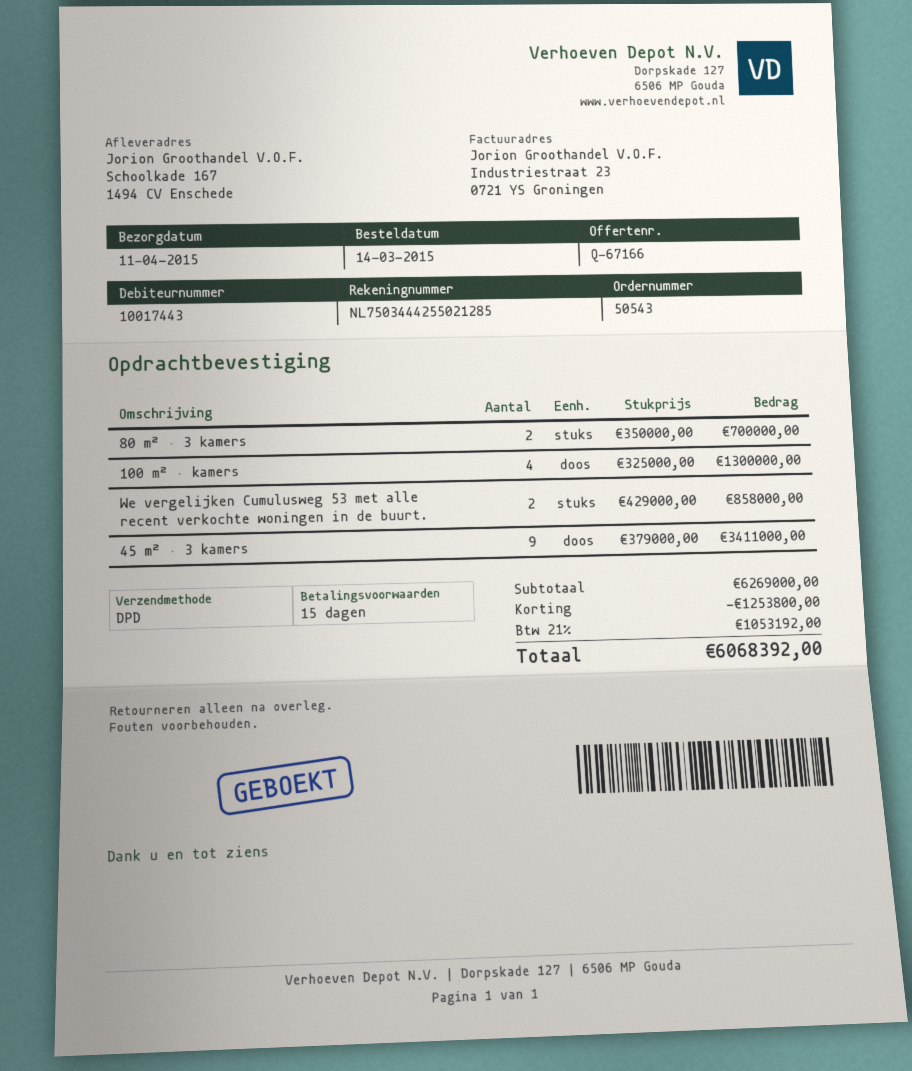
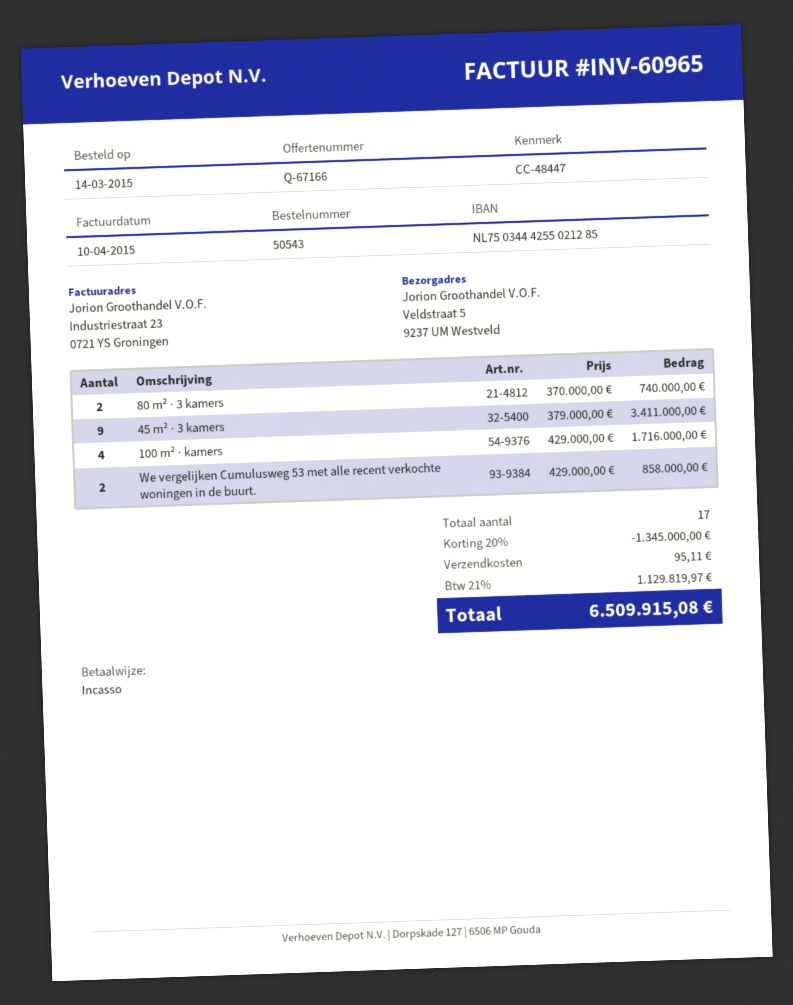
ship to: Schoolkade 167, 1494 CV Enschede -> Veldstraat 5, 9237 UM Westveld
80 m² · 3 kamers: 2 x 350000.00 = 700000.00 -> 2 x 370000.00 = 740000.00
100 m² · kamers: 4 x 325000.00 = 1300000.00 -> 4 x 429000.00 = 1716000.00
discount: 1253800.00 -> 1345000.00
shipping: none -> 95.11
tax: 21% = 1053192.00 -> 21% = 1129819.97
total: 6068392.00 -> 6509915.08

